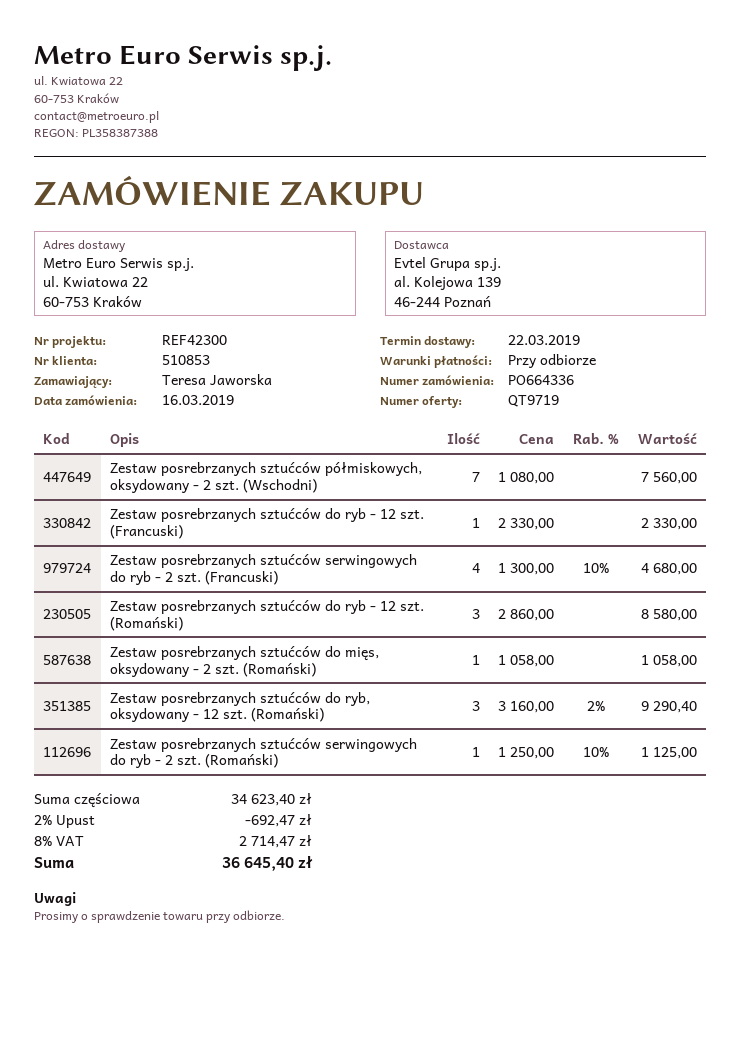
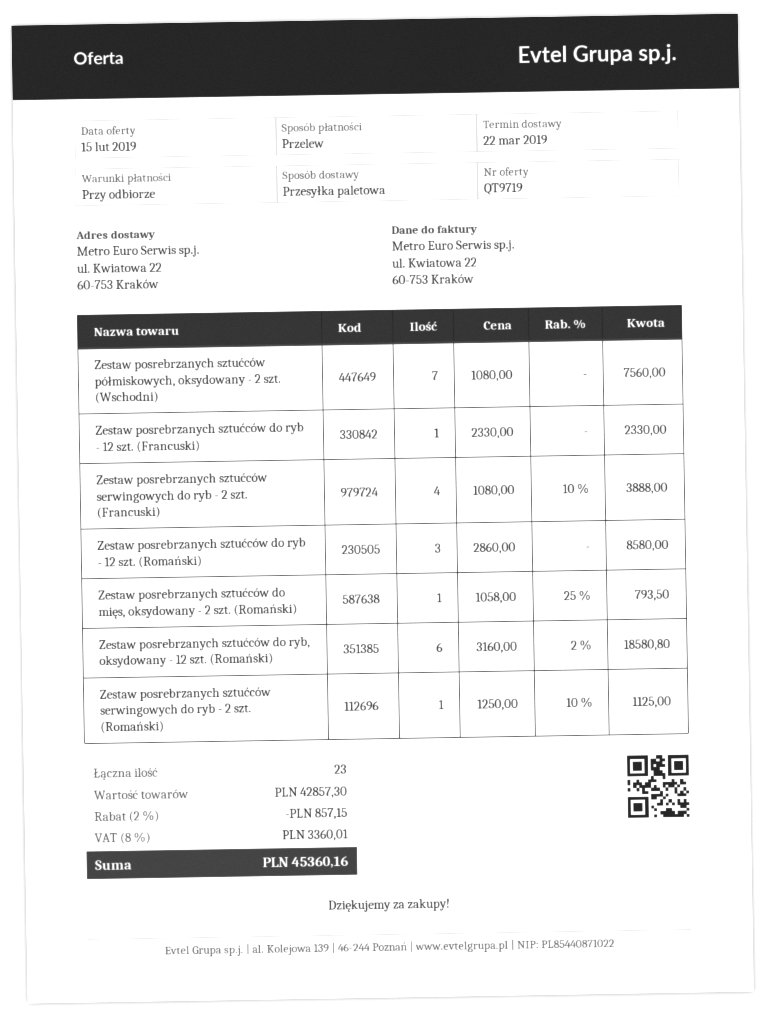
Zestaw posrebrzanych sztućców serwingowych do ryb - 2 szt. (Francuski): 4 x 1300.00 - 10% = 4680.00 -> 4 x 1080.00 - 10% = 3888.00
Zestaw posrebrzanych sztućców do mięs, oksydowany - 2 szt. (Romański): 1 x 1058.00 = 1058.00 -> 1 x 1058.00 - 25% = 793.50
Zestaw posrebrzanych sztućców do ryb, oksydowany - 12 szt. (Romański): 3 x 3160.00 - 2% = 9290.40 -> 6 x 3160.00 - 2% = 18580.80
subtotal: 34623.40 -> 42857.30
discount: 2% = 692.47 -> 2% = 857.15
tax: 8% = 2714.47 -> 8% = 3360.01
total: 36645.40 -> 45360.16

